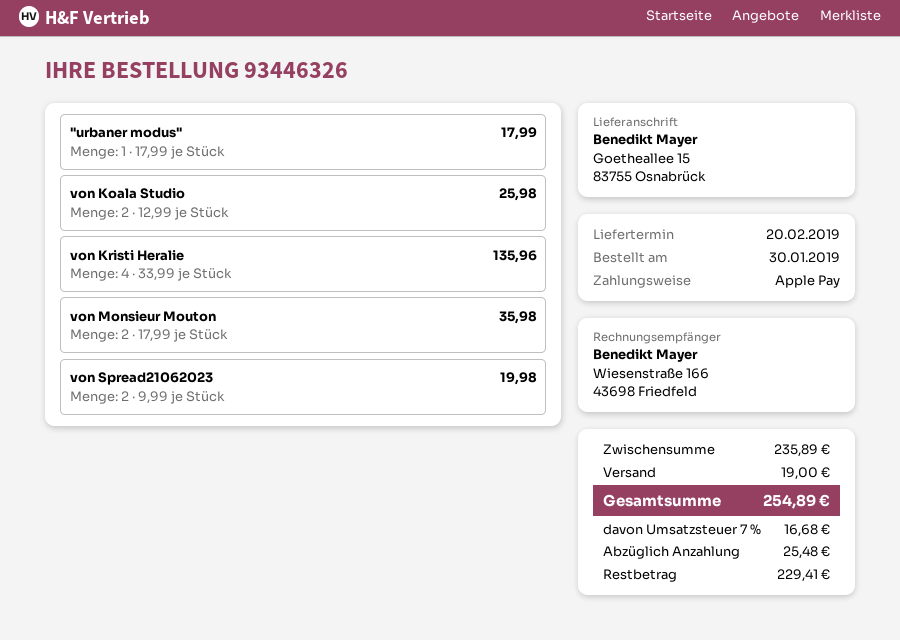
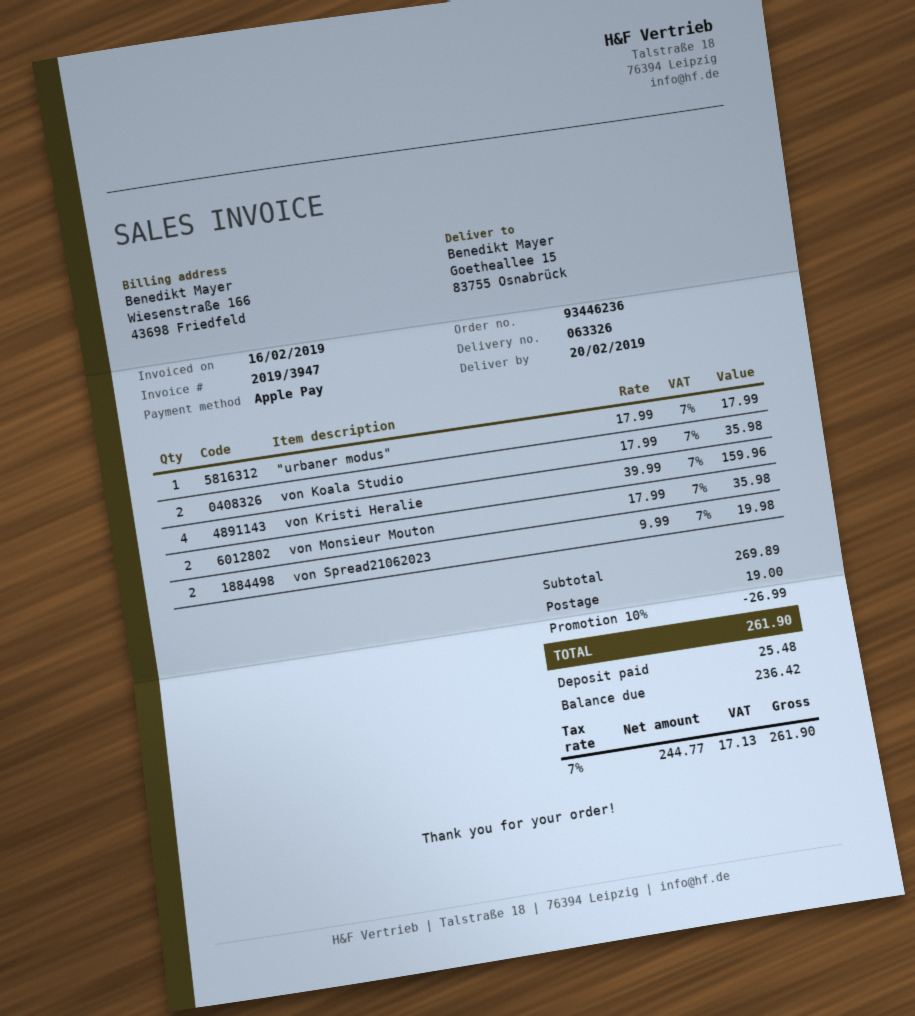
order number: 93446326 -> 93446236
von Koala Studio: 2 x 12.99 = 25.98 -> 2 x 17.99 = 35.98
von Kristi Heralie: 4 x 33.99 = 135.96 -> 4 x 39.99 = 159.96
subtotal: 235.89 -> 269.89
discount: none -> 10% = 26.99
tax: 7% = 16.68 -> 7% = 17.13
total: 254.89 -> 261.90
balance: 229.41 -> 236.42

